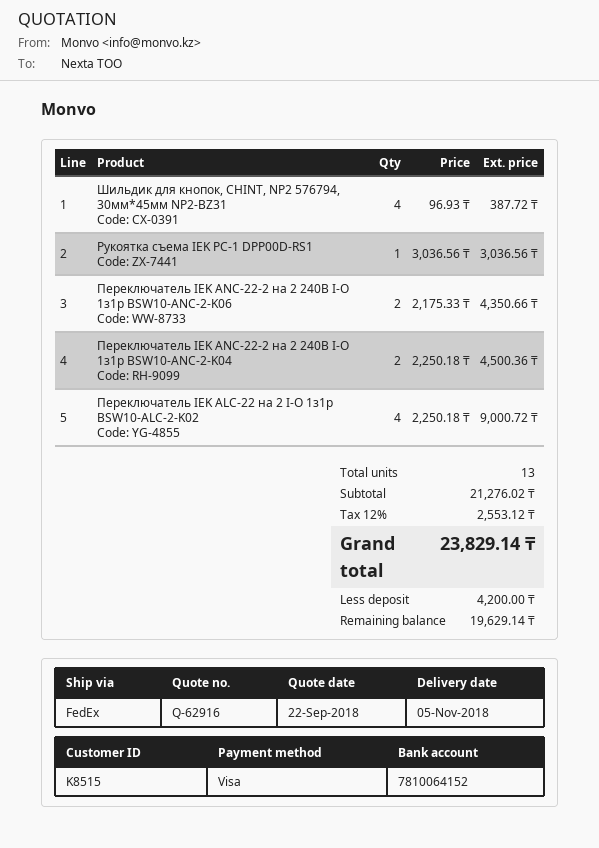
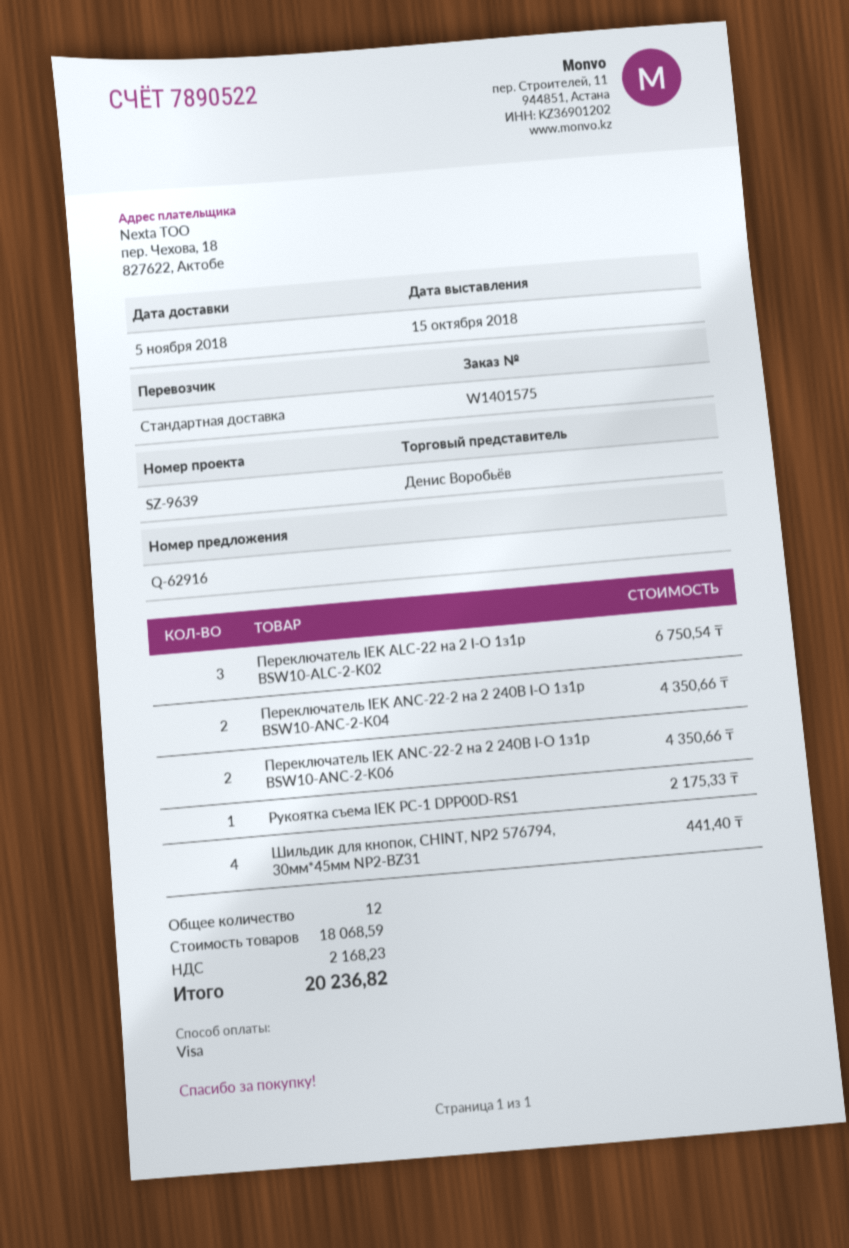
shipping method: FedEx -> standard
Шильдик для кнопок, CHINT, NP2 576794, 30мм*45мм NP2-BZ31: 4 for 387.72 -> 4 for 441.40
Рукоятка съема IEK РС-1 DPP00D-RS1: 1 for 3036.56 -> 1 for 2175.33
Переключатель IEK АNС-22-2 на 2 240В I-O 1з1р BSW10-ANC-2-K04: 2 for 4500.36 -> 2 for 4350.66
Переключатель IEK АLС-22 на 2 I-O 1з1р BSW10-ALC-2-K02: 4 for 9000.72 -> 3 for 6750.54
total quantity: 13 -> 12
subtotal: 21276.02 -> 18068.59
tax: 2553.12 -> 2168.23
total: 23829.14 -> 20236.82

